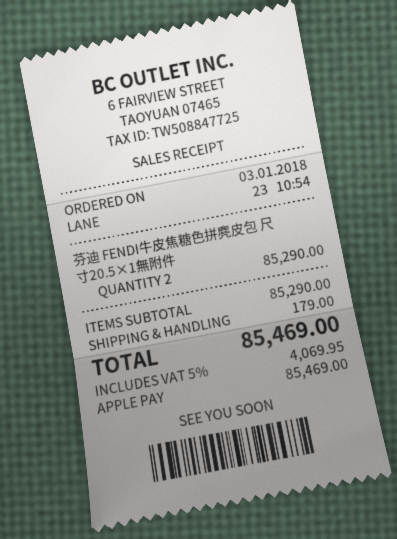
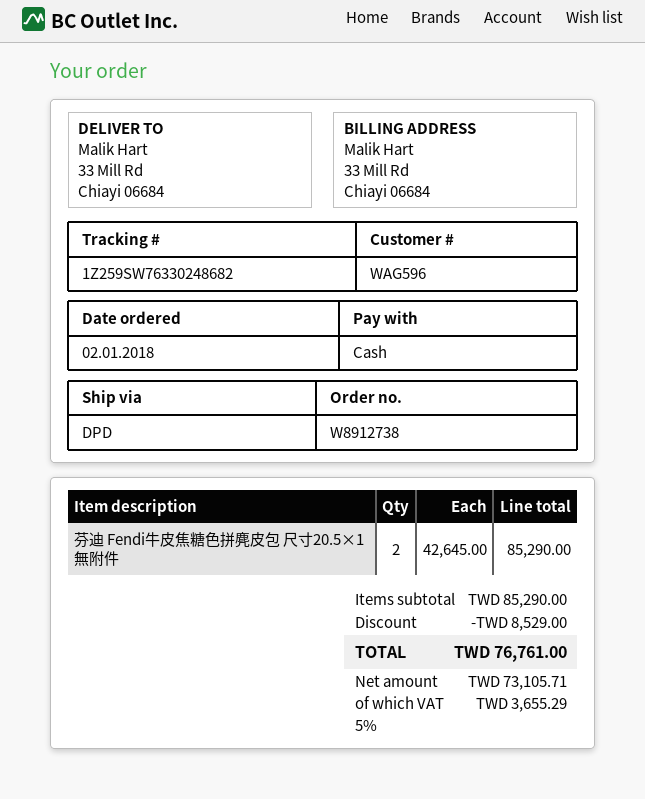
order date: 2018-01-03 -> 2018-01-02
payment method: Apple Pay -> cash
discount: none -> 8529.00
shipping: 179.00 -> none
tax: 5% = 4069.95 -> 5% = 3655.29
total: 85469.00 -> 76761.00

